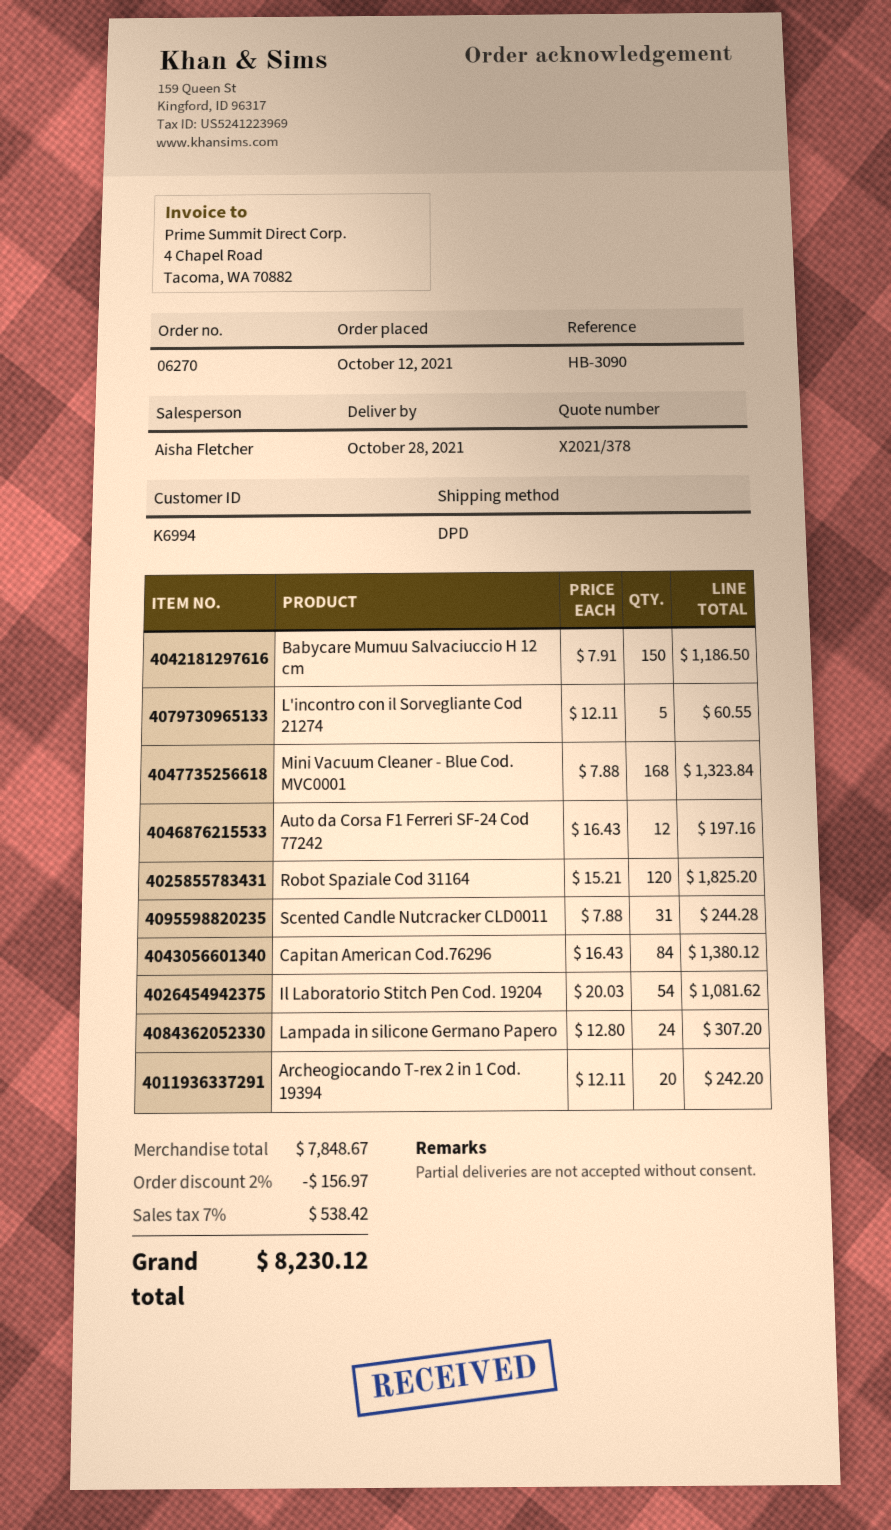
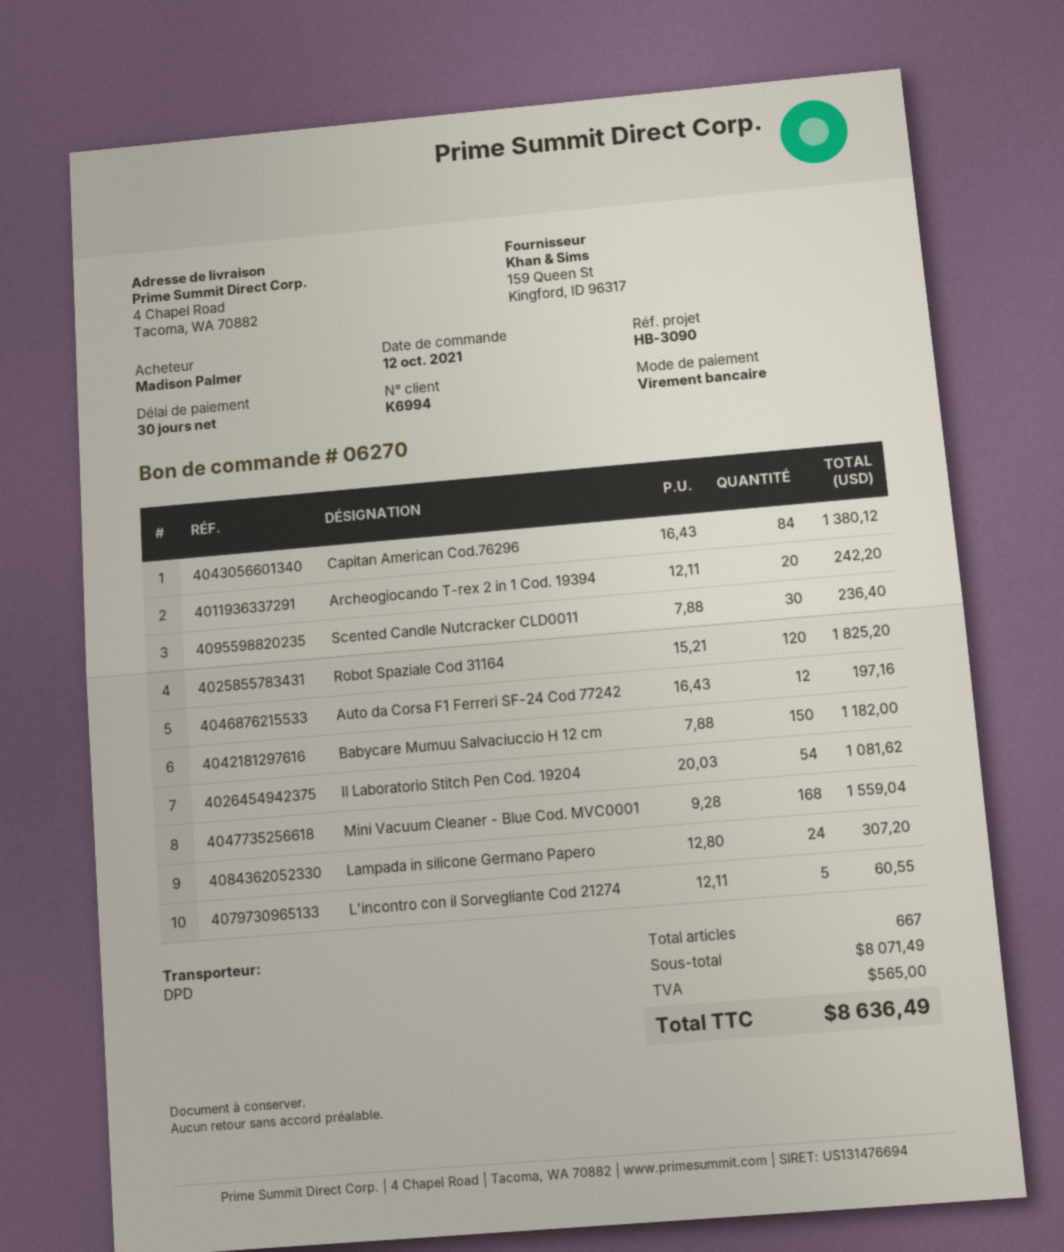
Babycare Mumuu Salvaciuccio H 12 cm: 150 x 7.91 = 1186.50 -> 150 x 7.88 = 1182.00
Mini Vacuum Cleaner - Blue Cod. MVC0001: 168 x 7.88 = 1323.84 -> 168 x 9.28 = 1559.04
Scented Candle Nutcracker CLD0011: 31 x 7.88 = 244.28 -> 30 x 7.88 = 236.40
subtotal: 7848.67 -> 8071.49
discount: 2% = 156.97 -> none
tax: 538.42 -> 565.00
total: 8230.12 -> 8636.49

